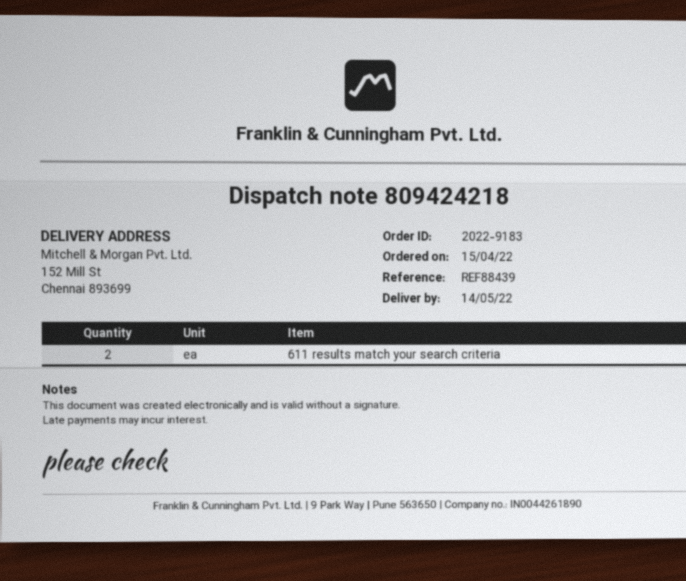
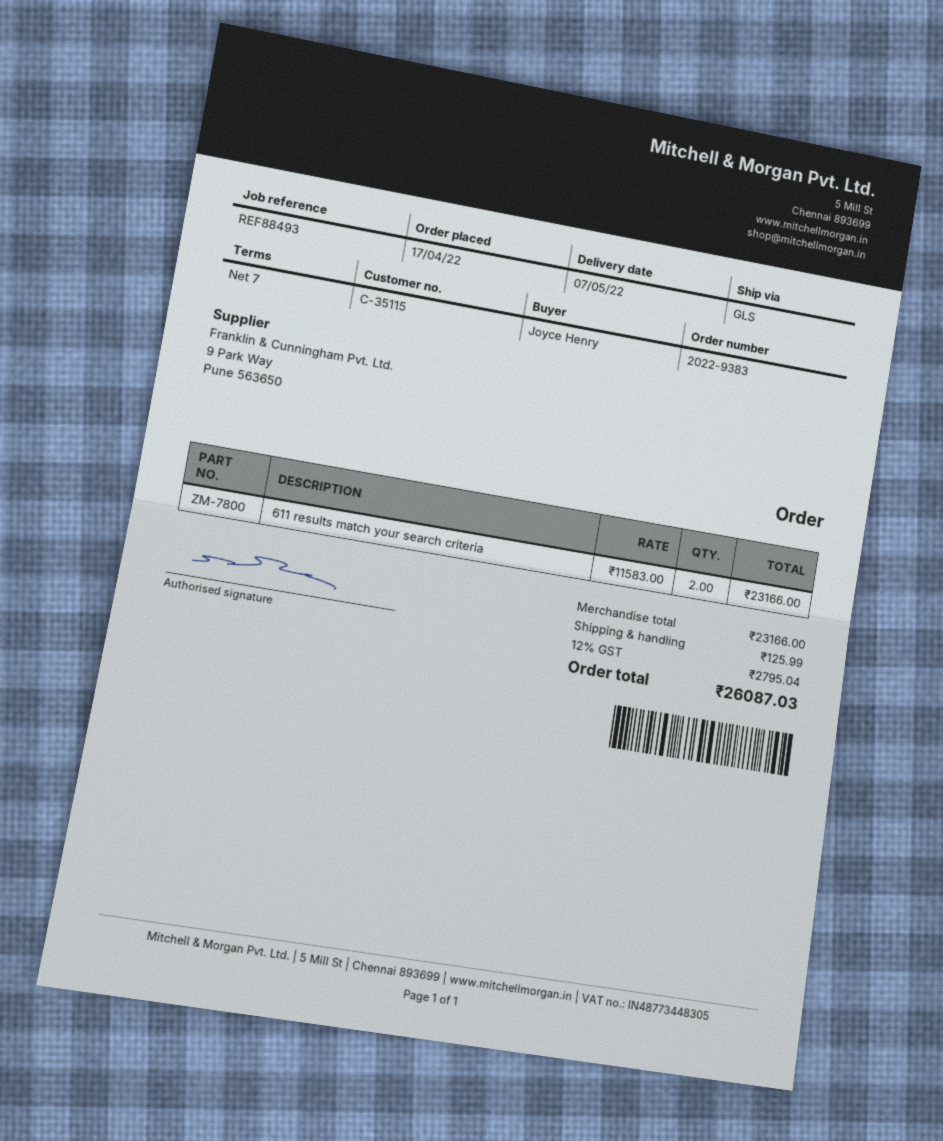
order number: 2022-9183 -> 2022-9383
order date: 2022-04-15 -> 2022-04-17
delivery date: 2022-05-14 -> 2022-05-07
reference: REF88439 -> REF88493

